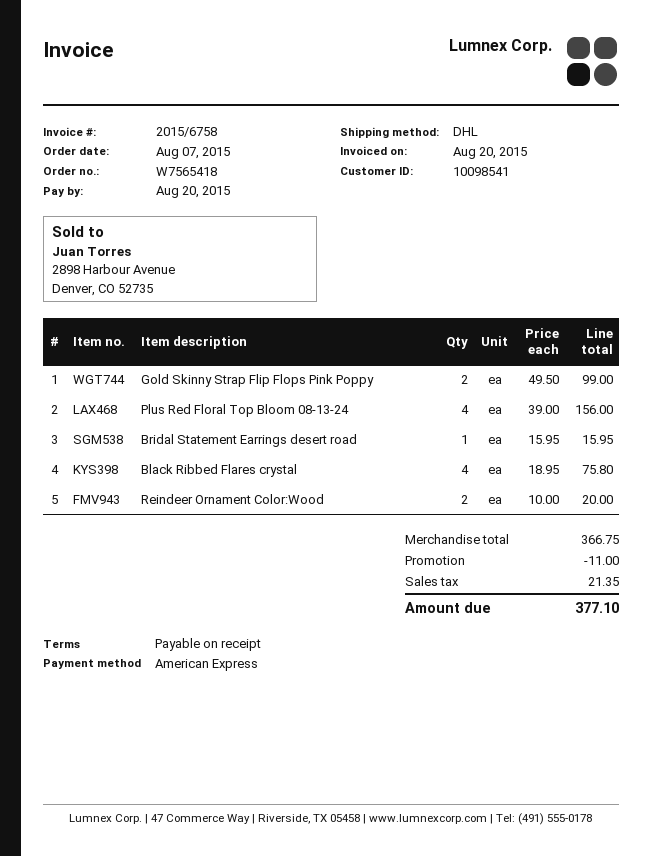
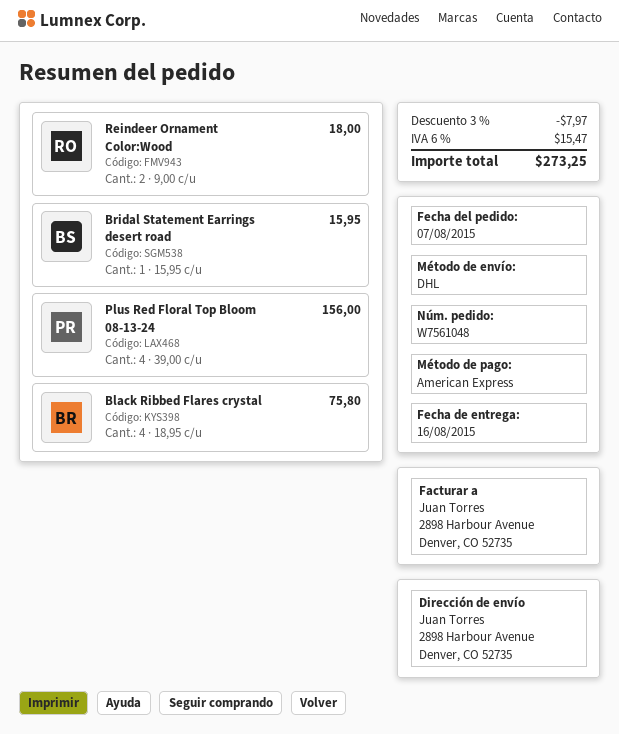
order number: W7565418 -> W7561048
Gold Skinny Strap Flip Flops Pink Poppy: 2 x 49.50 = 99.00 -> none
Reindeer Ornament Color:Wood: 2 x 10.00 = 20.00 -> 2 x 9.00 = 18.00
discount: 11.00 -> 7.97
tax: 21.35 -> 15.47
total: 377.10 -> 273.25

